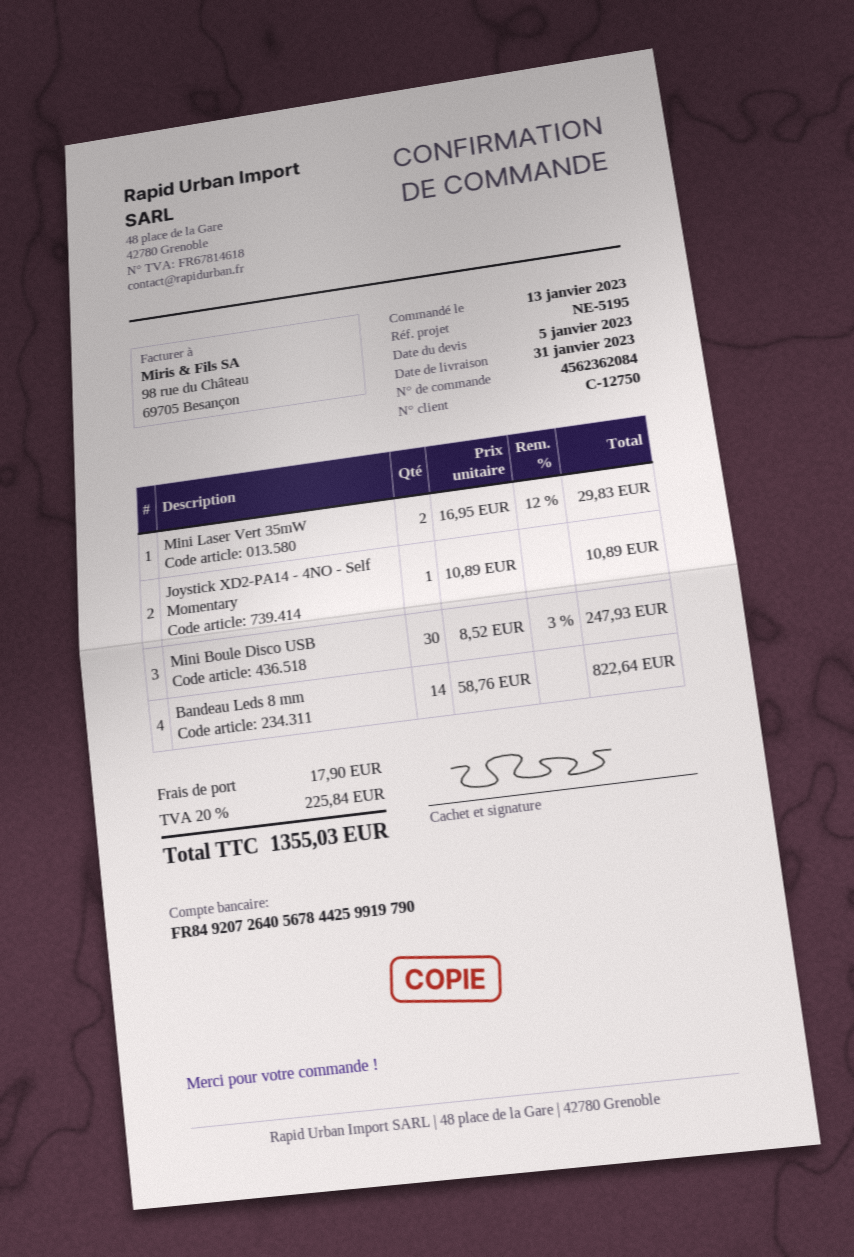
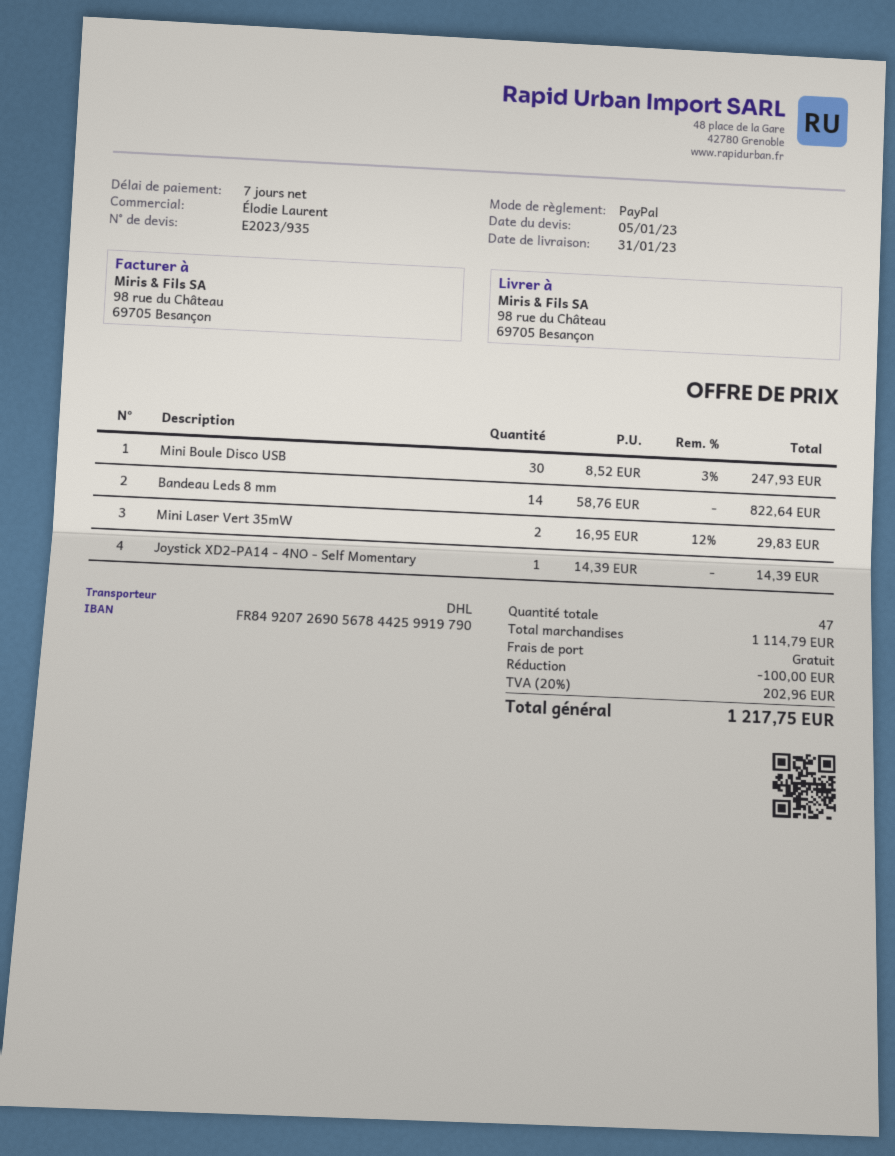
bank account: FR8492072640567844259919790 -> FR8492072690567844259919790
Joystick XD2-PA14 - 4NO - Self Momentary: 1 x 10.89 = 10.89 -> 1 x 14.39 = 14.39
discount: none -> 100.00
shipping: 17.90 -> 0.00
tax: 20% = 225.84 -> 20% = 202.96
total: 1355.03 -> 1217.75

